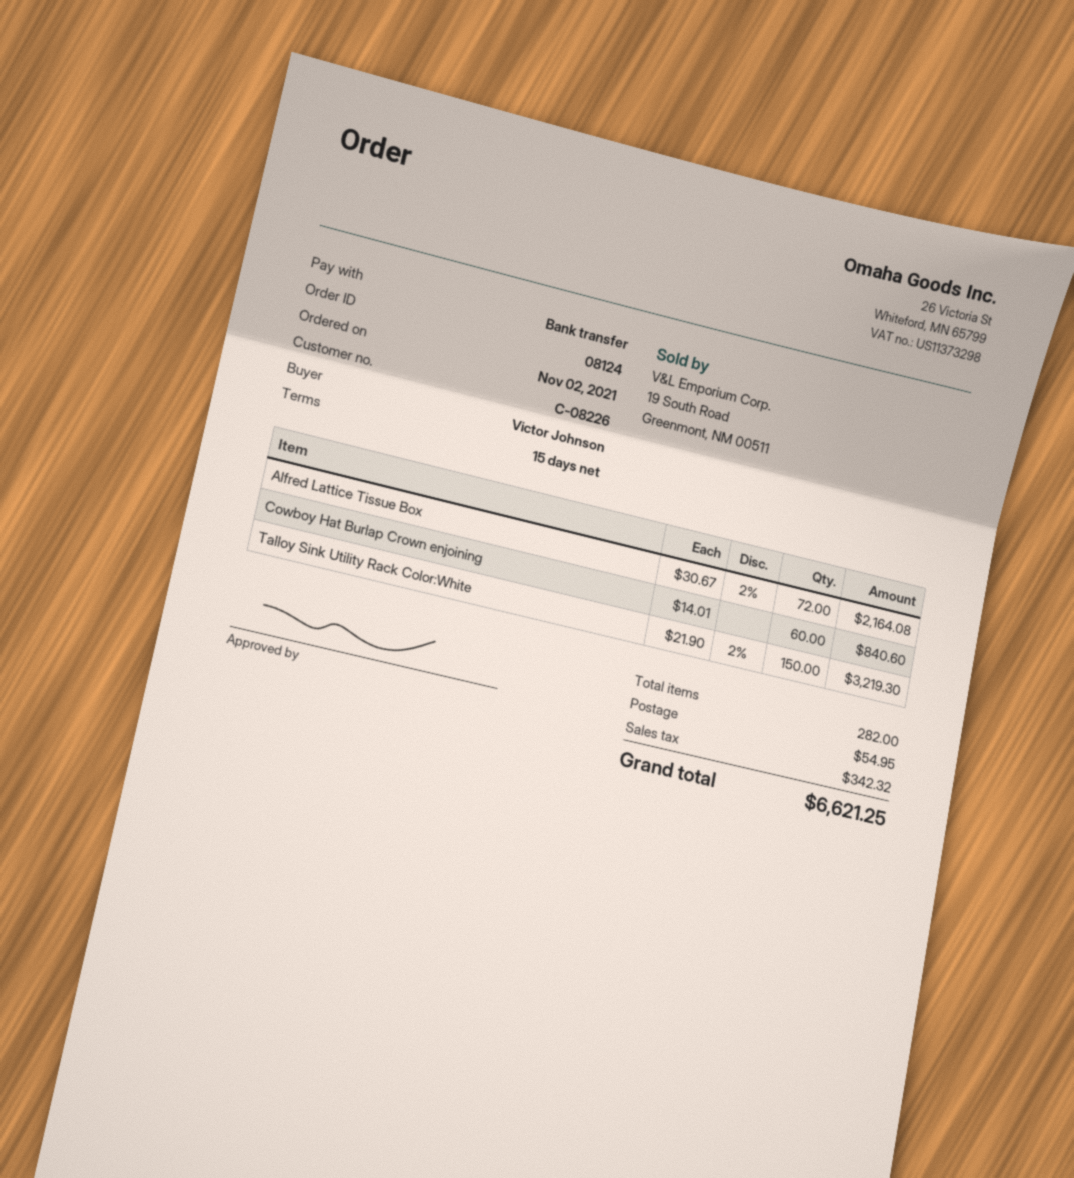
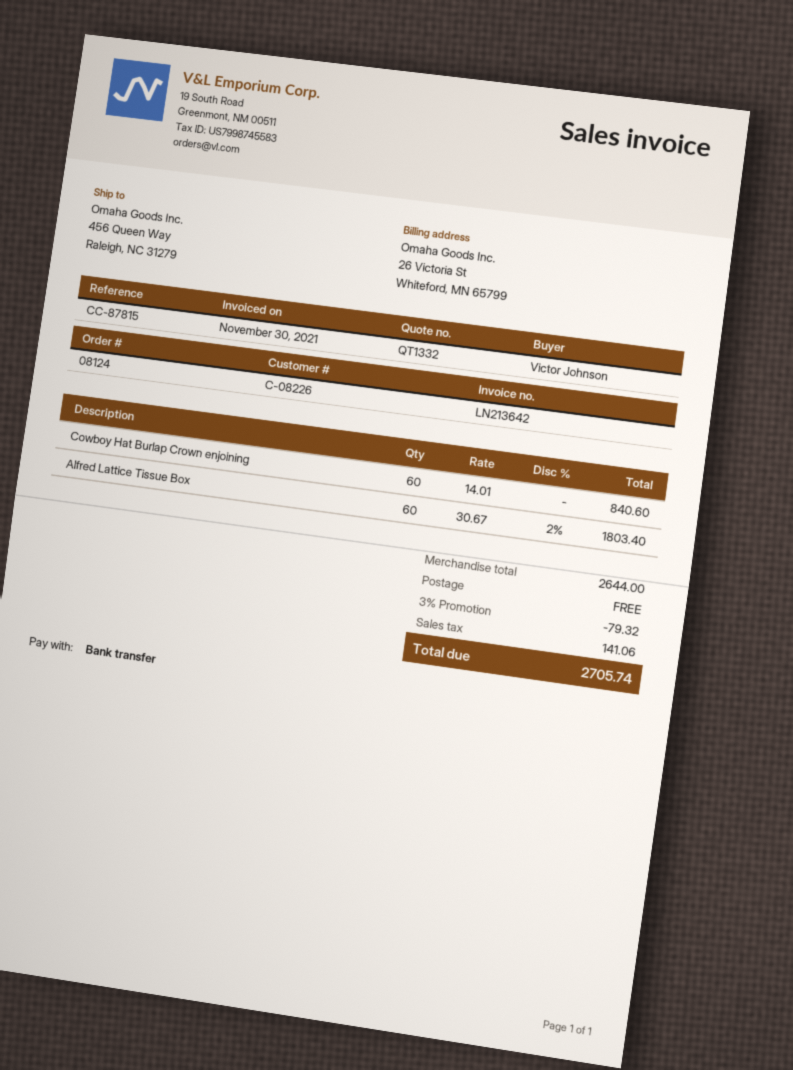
Alfred Lattice Tissue Box: 72 x 30.67 - 2% = 2164.08 -> 60 x 30.67 - 2% = 1803.40
Talloy Sink Utility Rack Color:White: 150 x 21.90 - 2% = 3219.30 -> none
discount: none -> 3% = 79.32
shipping: 54.95 -> 0.00
tax: 342.32 -> 141.06
total: 6621.25 -> 2705.74

